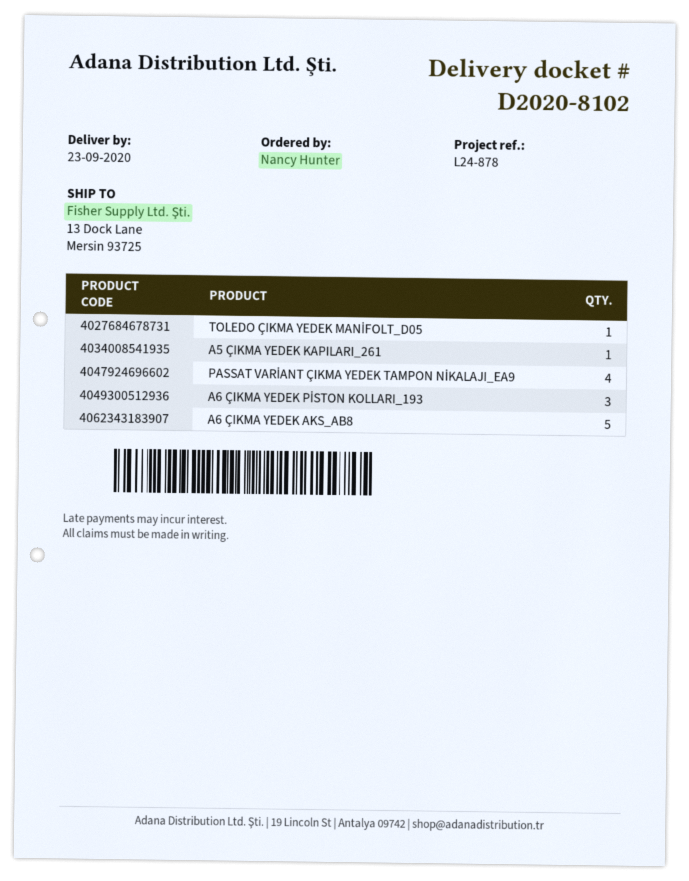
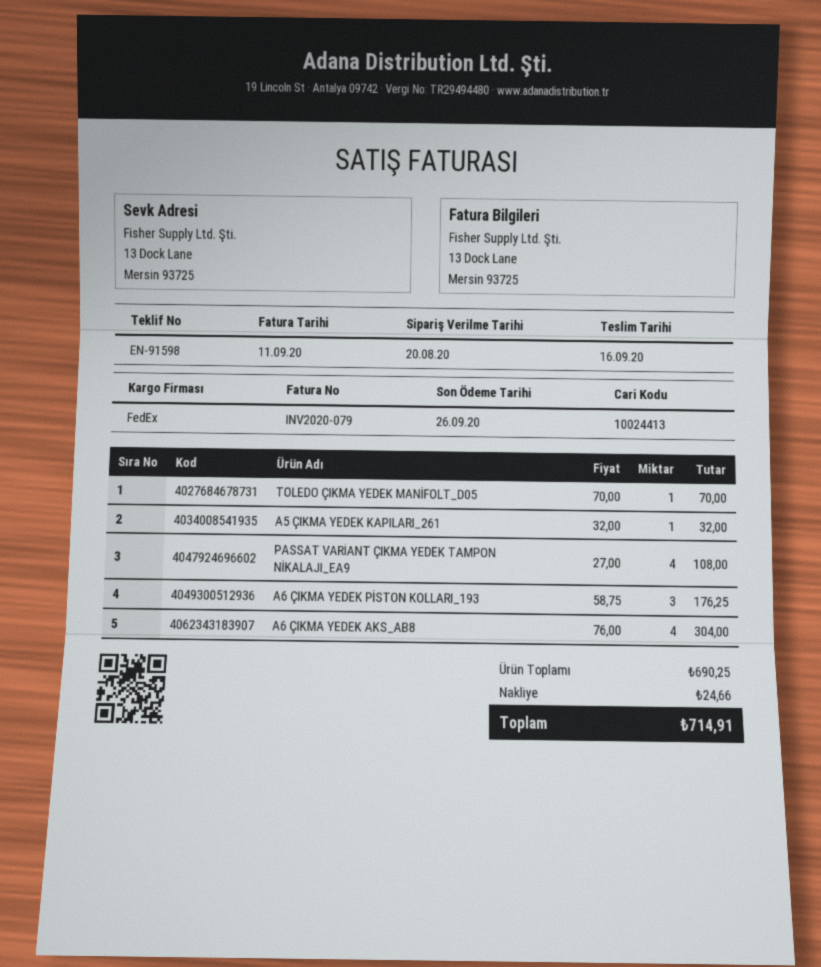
delivery date: 2020-09-23 -> 2020-09-16
A6 ÇIKMA YEDEK AKS_AB8: 5 -> 4

